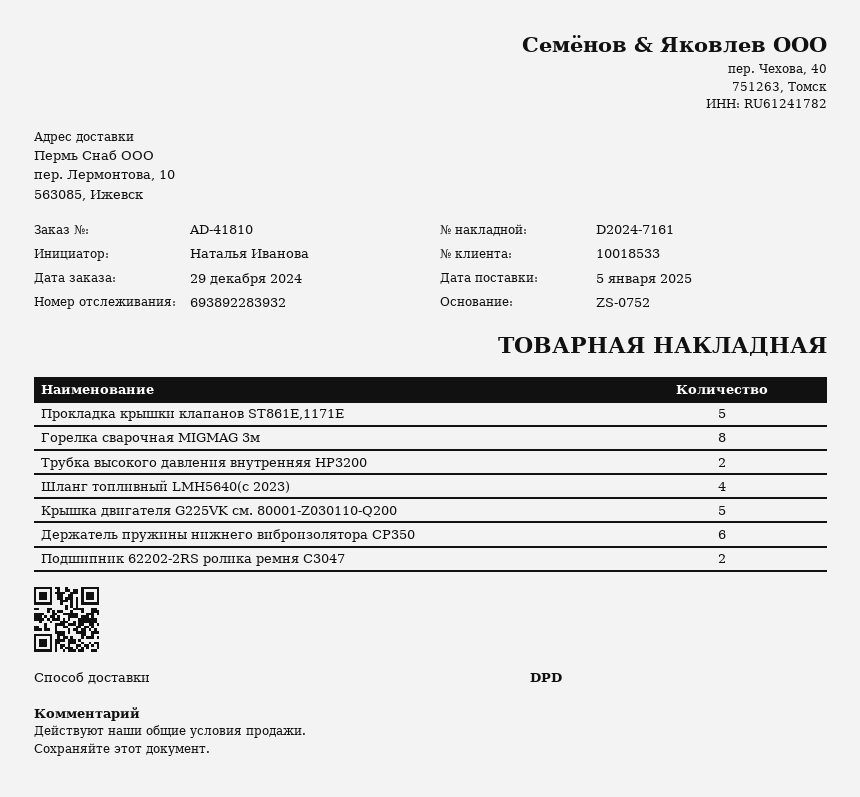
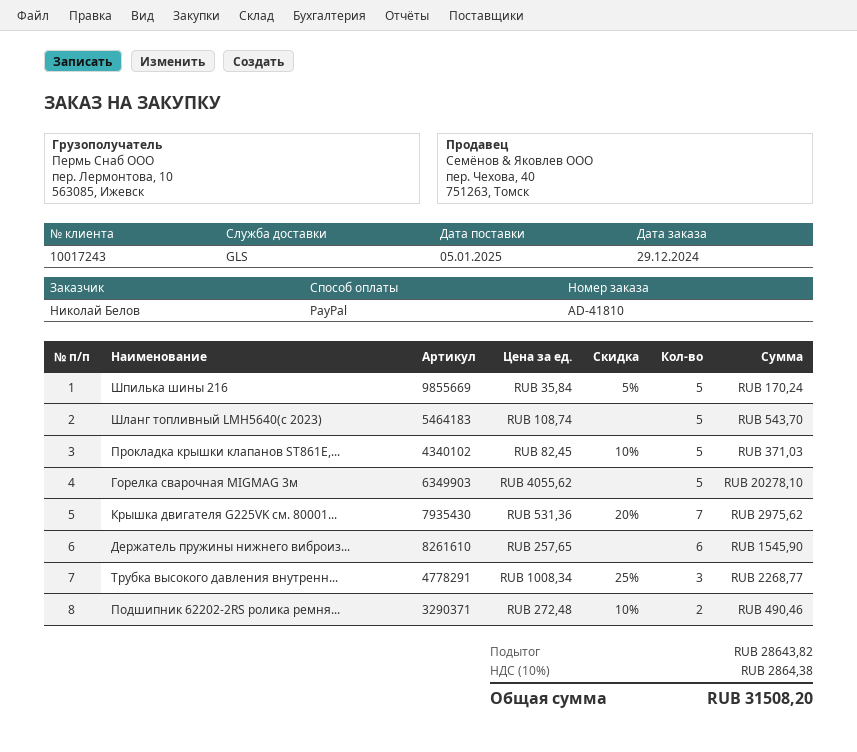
customer number: 10018533 -> 10017243
ordered by: Наталья Иванова -> Николай Белов
shipping method: DPD -> GLS
Горелка сварочная MIGMAG 3м: 8 -> 5
Трубка высокого давления внутренняя HP3200: 2 -> 3
Шланг топливный LMH5640(c 2023): 4 -> 5
Крышка двигателя G225VK см. 80001-Z030110-Q200: 5 -> 7
Шпилька шины 216: none -> 5

